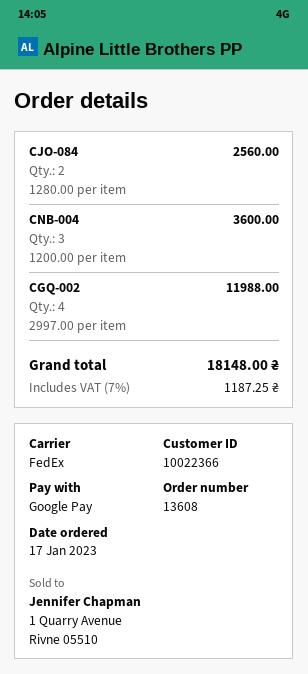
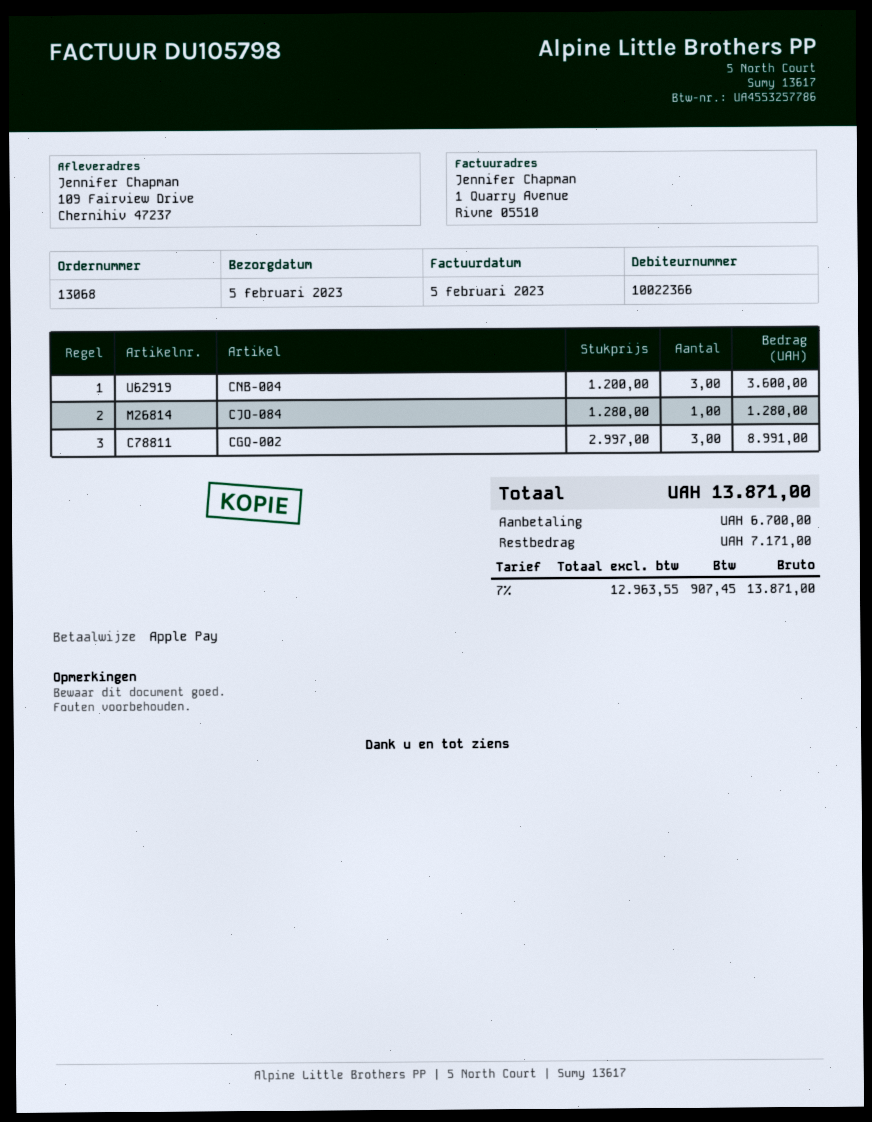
order number: 13608 -> 13068
payment method: Google Pay -> Apple Pay
CJO-084: 2 x 1280.00 = 2560.00 -> 1 x 1280.00 = 1280.00
CGQ-002: 4 x 2997.00 = 11988.00 -> 3 x 2997.00 = 8991.00
tax: 7% = 1187.25 -> 7% = 907.45
total: 18148.00 -> 13871.00

